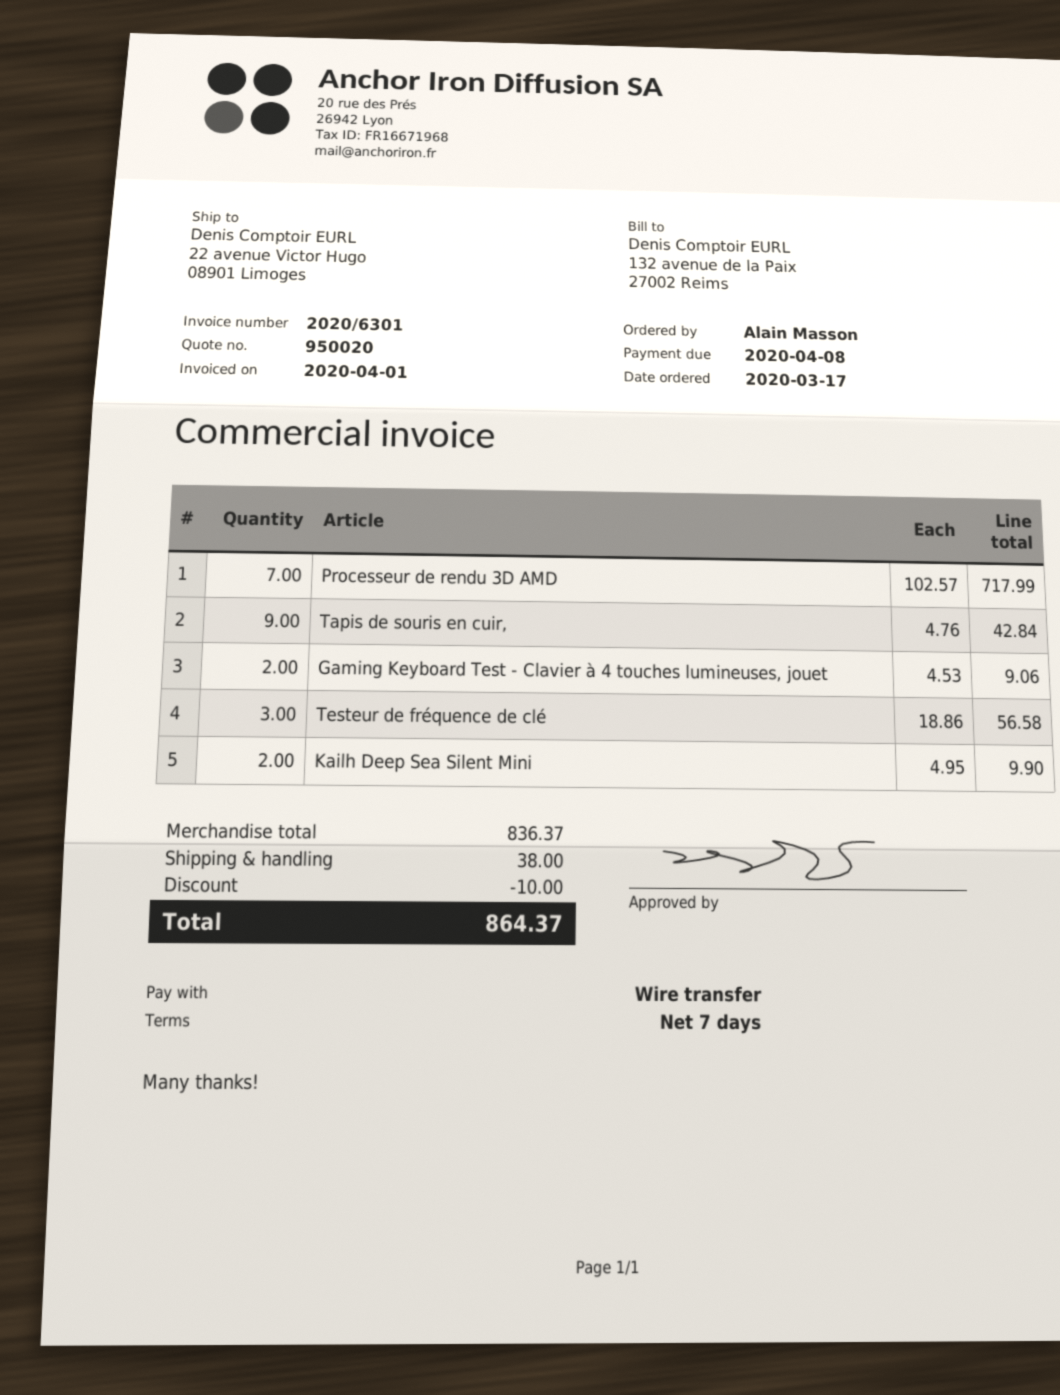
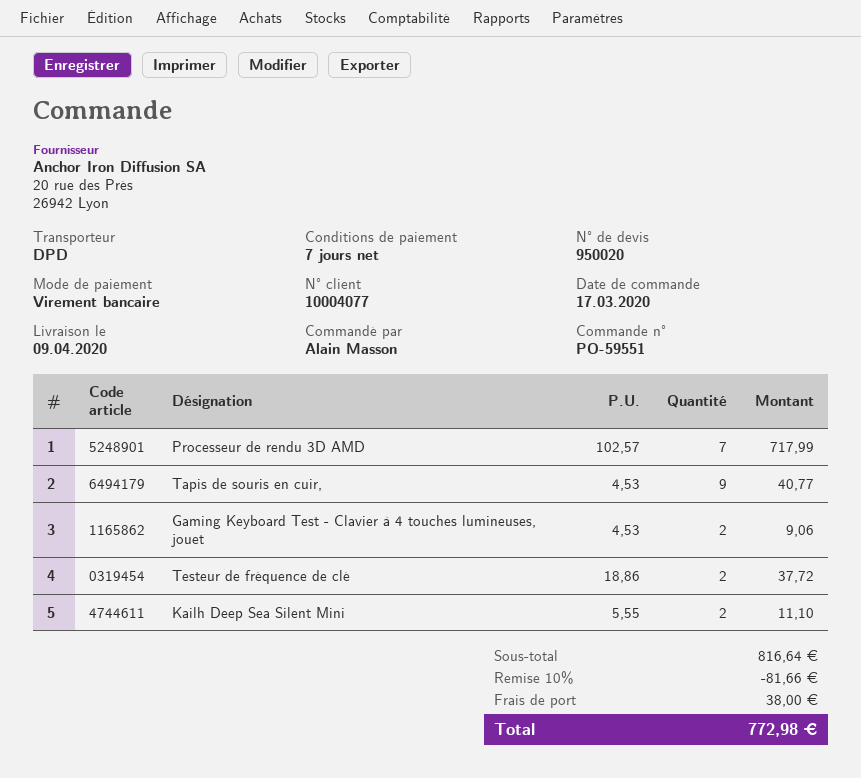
Tapis de souris en cuir,: 9 x 4.76 = 42.84 -> 9 x 4.53 = 40.77
Testeur de fréquence de clé: 3 x 18.86 = 56.58 -> 2 x 18.86 = 37.72
Kailh Deep Sea Silent Mini: 2 x 4.95 = 9.90 -> 2 x 5.55 = 11.10
subtotal: 836.37 -> 816.64
discount: 10.00 -> 81.66
total: 864.37 -> 772.98

